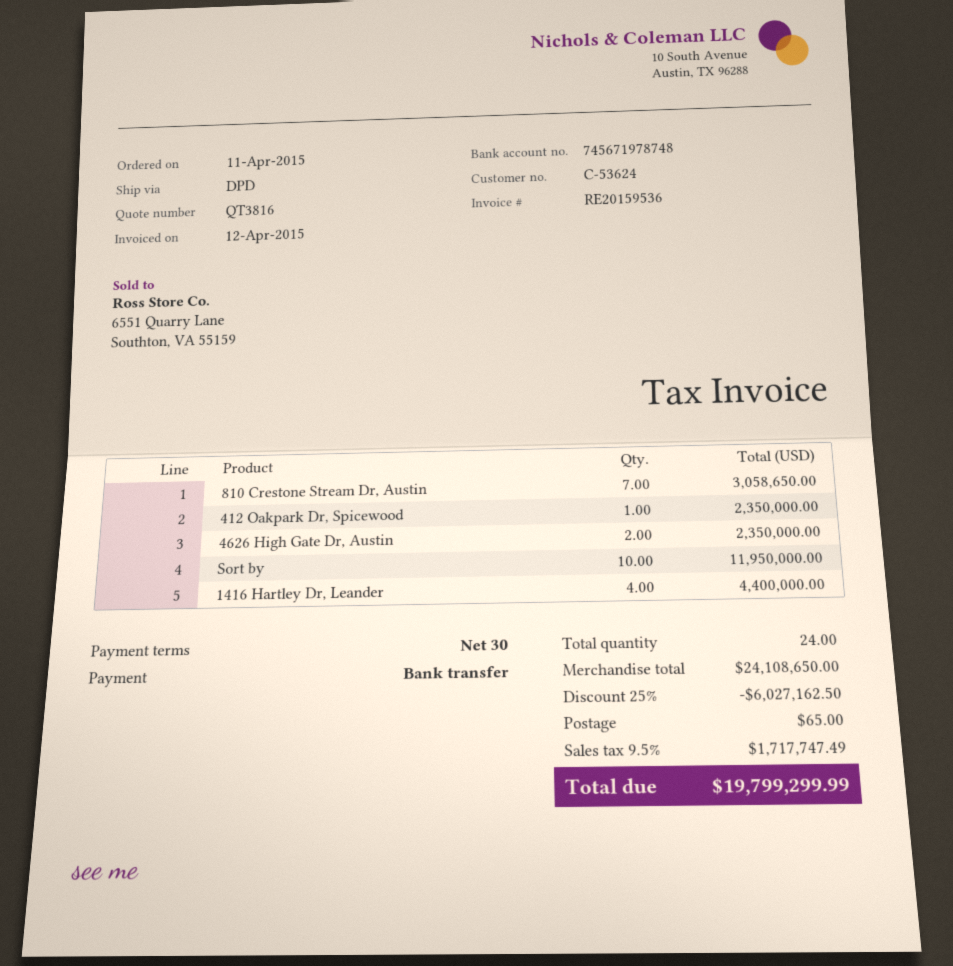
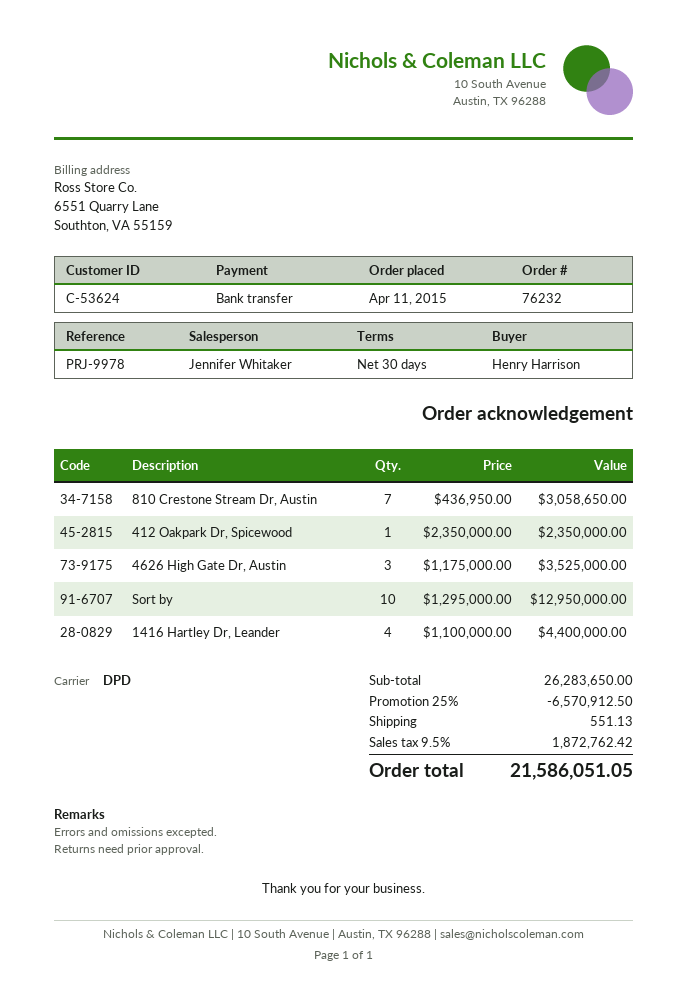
4626 High Gate Dr, Austin: 2 for 2350000.00 -> 3 for 3525000.00
Sort by: 10 for 11950000.00 -> 10 for 12950000.00
subtotal: 24108650.00 -> 26283650.00
discount: 25% = 6027162.50 -> 25% = 6570912.50
shipping: 65.00 -> 551.13
tax: 9.5% = 1717747.49 -> 9.5% = 1872762.42
total: 19799299.99 -> 21586051.05

